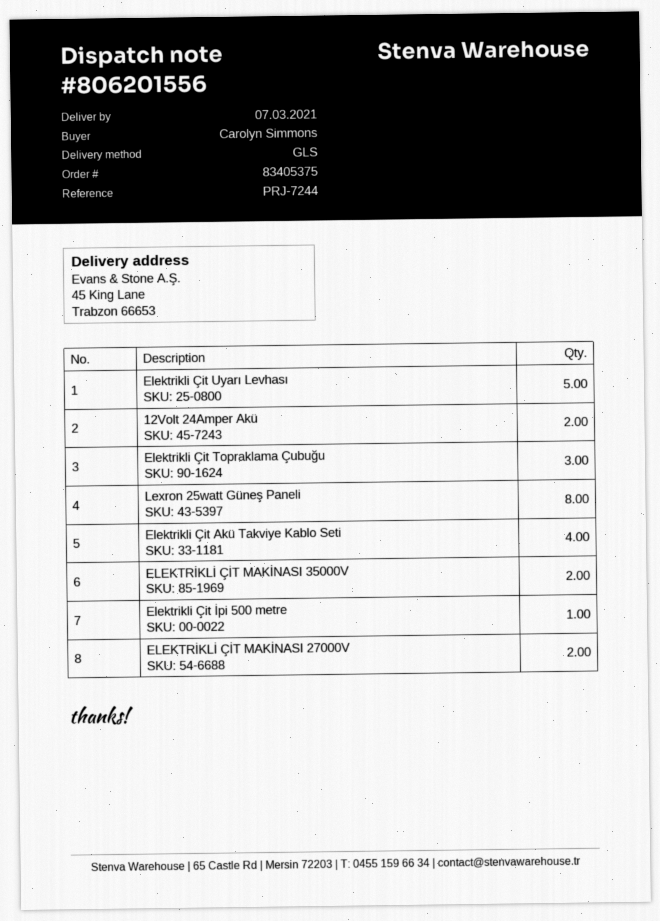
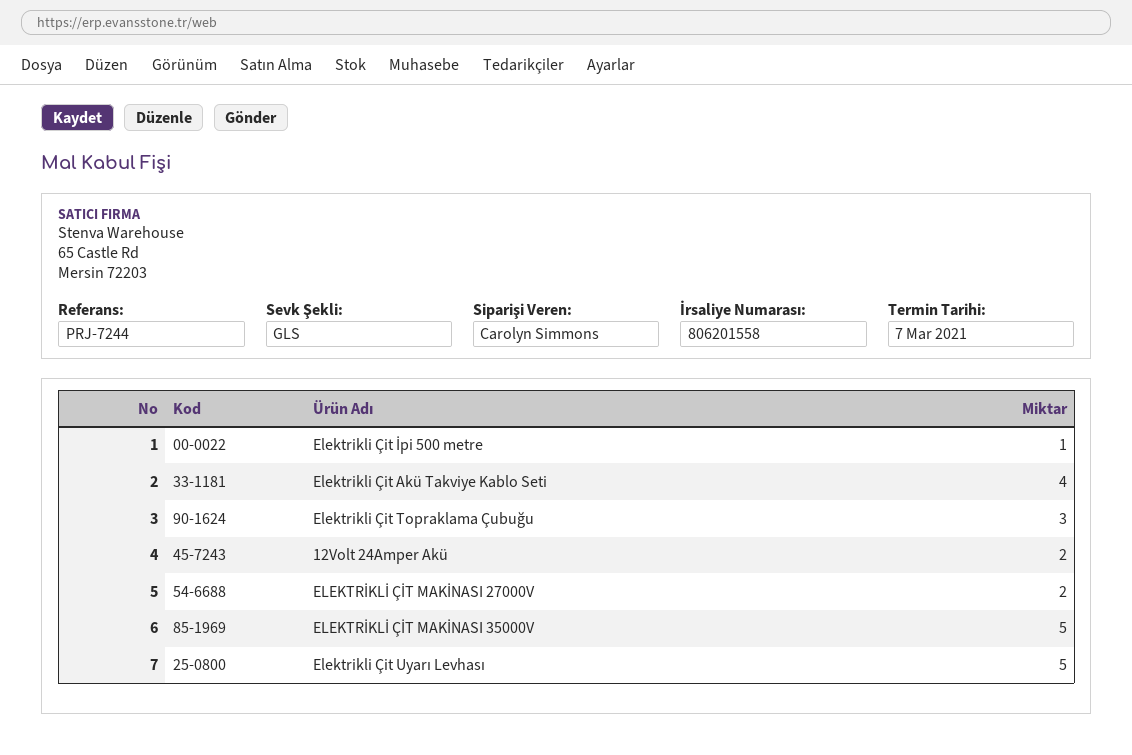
delivery note number: 806201556 -> 806201558
Lexron 25watt Güneş Paneli: 8 -> none
ELEKTRİKLİ ÇİT MAKİNASI 35000V: 2 -> 5

